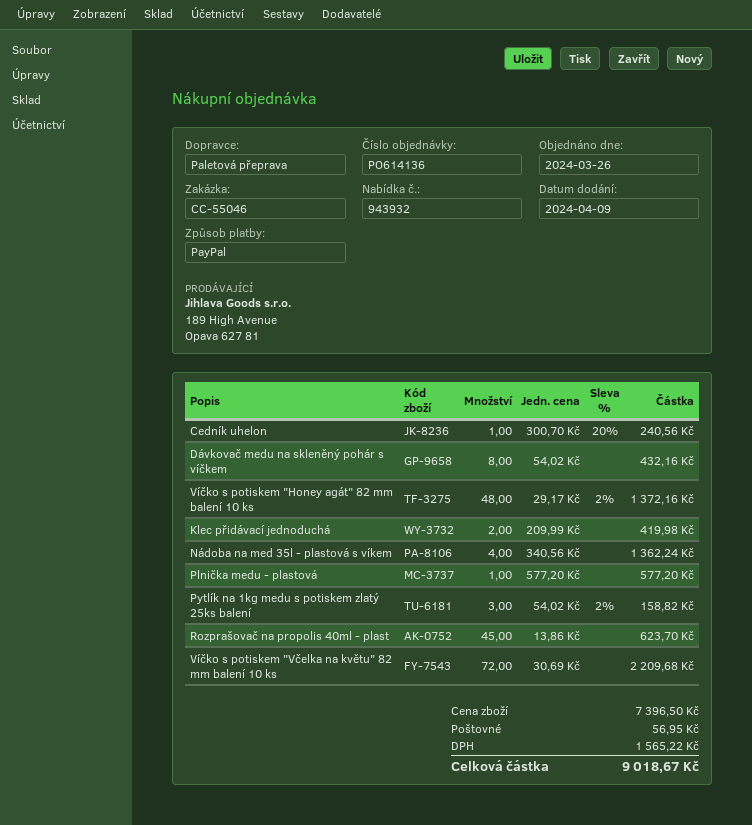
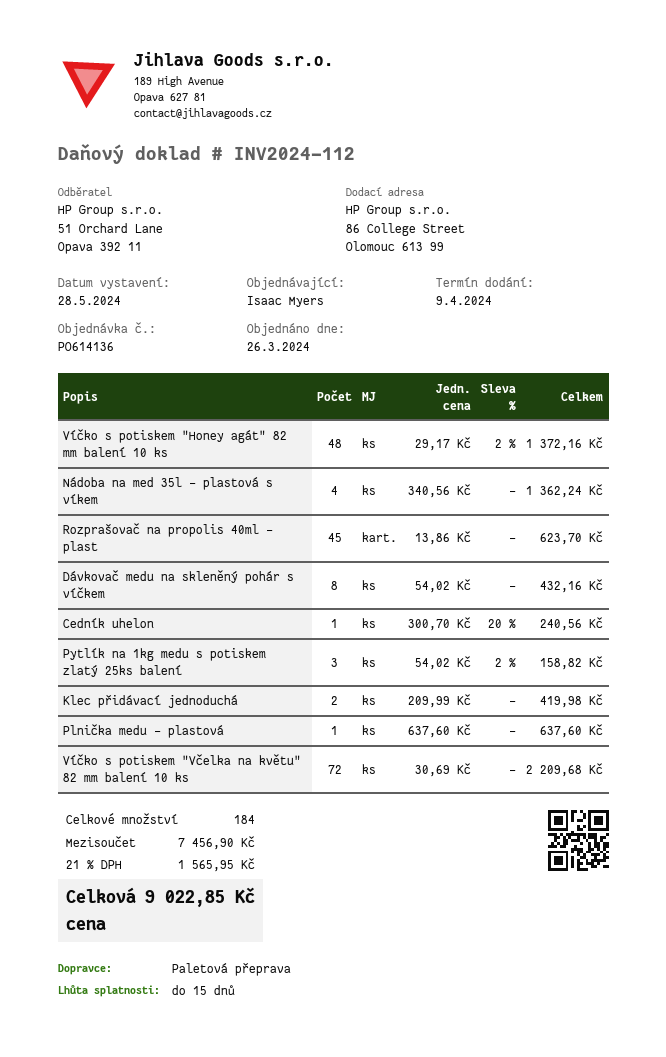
Plnička medu - plastová: 1 x 577.20 = 577.20 -> 1 x 637.60 = 637.60
subtotal: 7396.50 -> 7456.90
shipping: 56.95 -> none
tax: 1565.22 -> 1565.95
total: 9018.67 -> 9022.85

